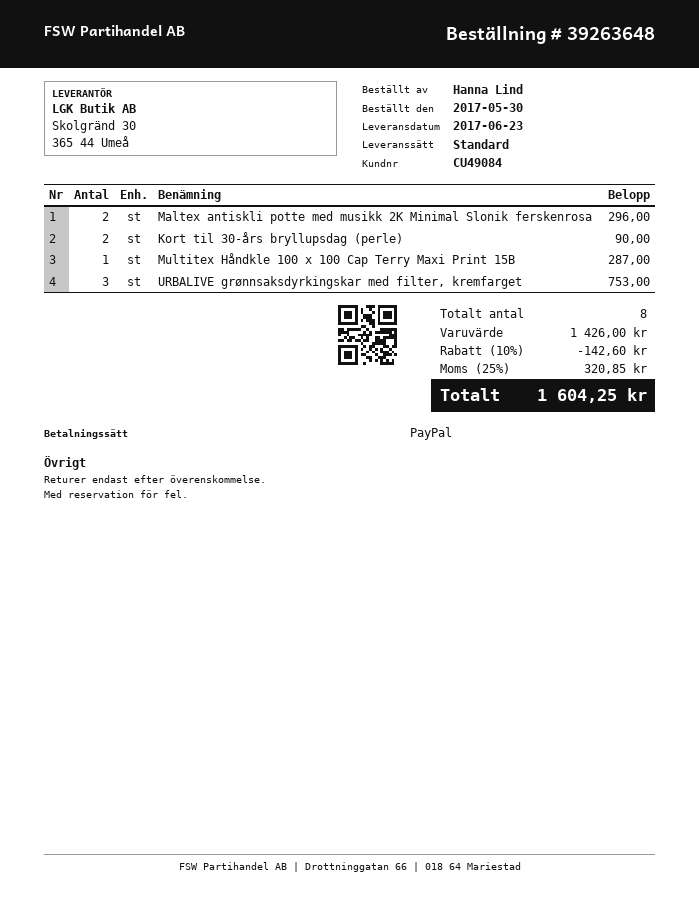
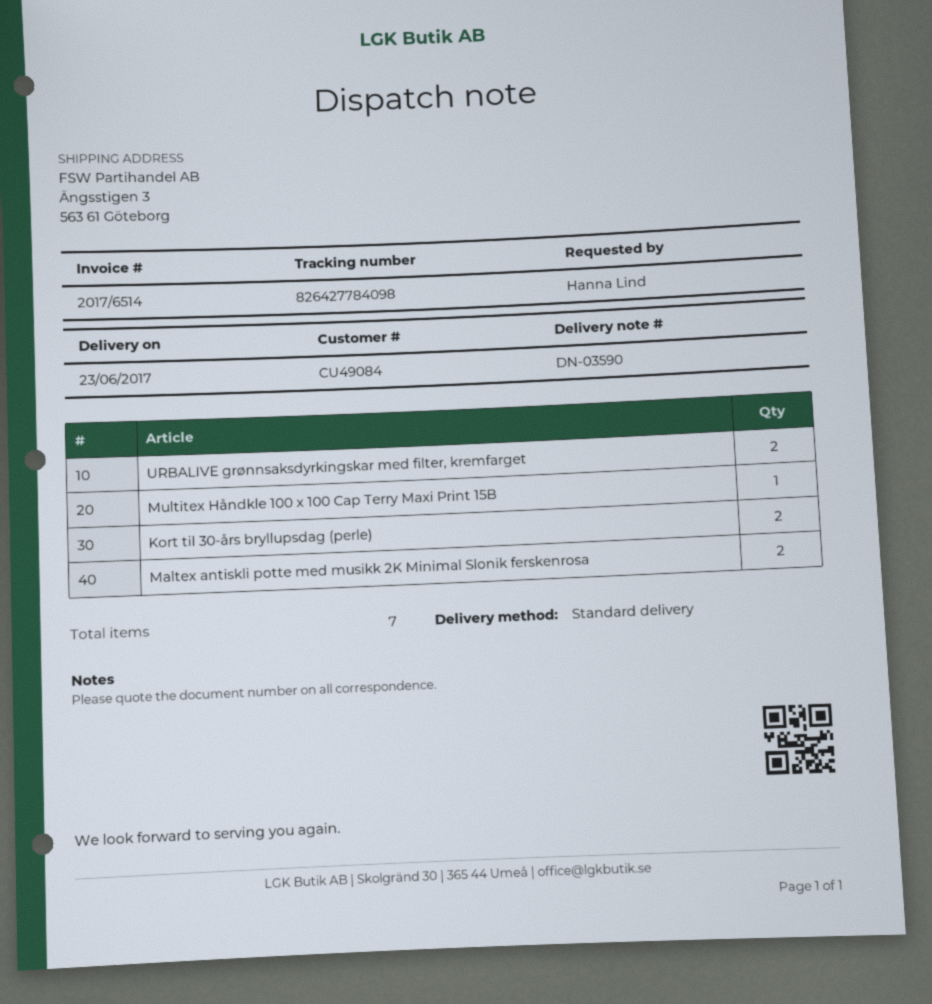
URBALIVE grønnsaksdyrkingskar med filter, kremfarget: 3 -> 2
total quantity: 8 -> 7

